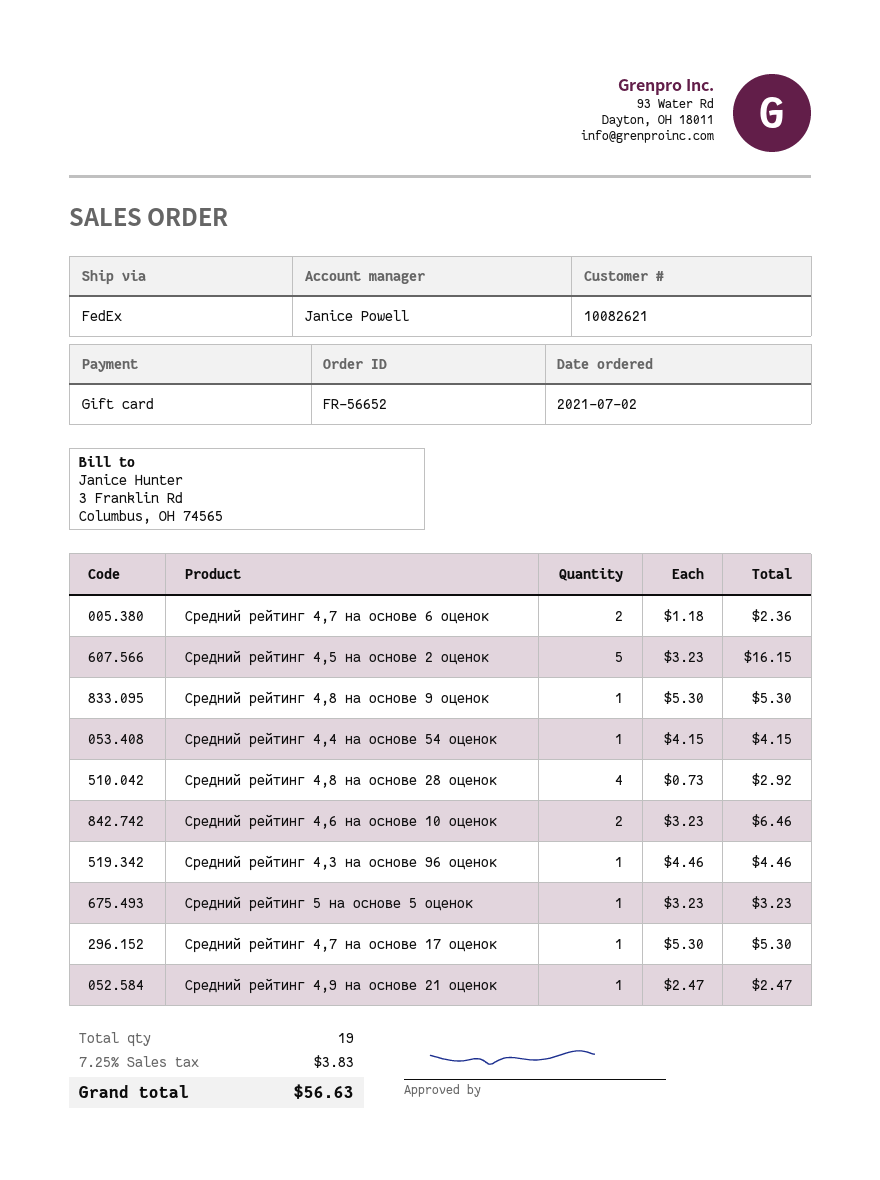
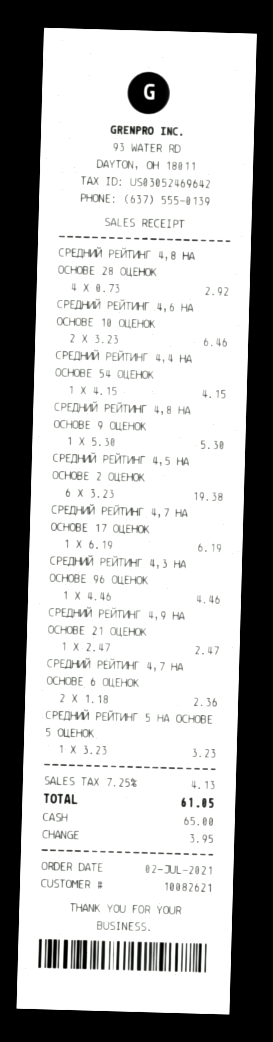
payment method: gift card -> cash
Средний рейтинг 4,5 на основе 2 оценок: 5 x 3.23 = 16.15 -> 6 x 3.23 = 19.38
Средний рейтинг 4,7 на основе 17 оценок: 1 x 5.30 = 5.30 -> 1 x 6.19 = 6.19
tax: 7.25% = 3.83 -> 7.25% = 4.13
total: 56.63 -> 61.05

